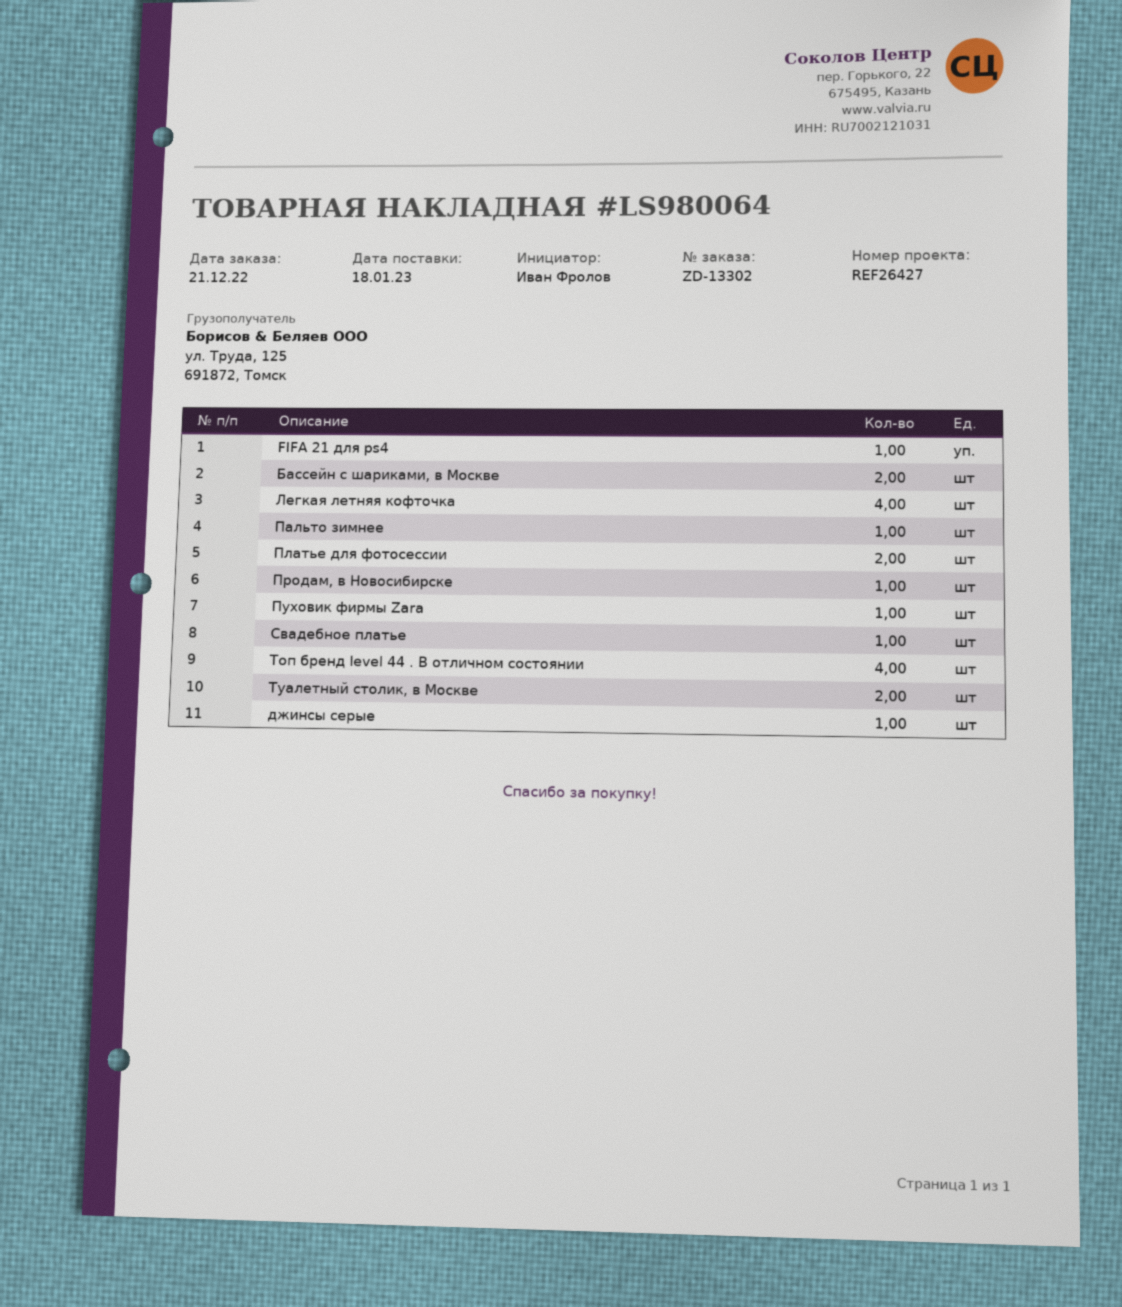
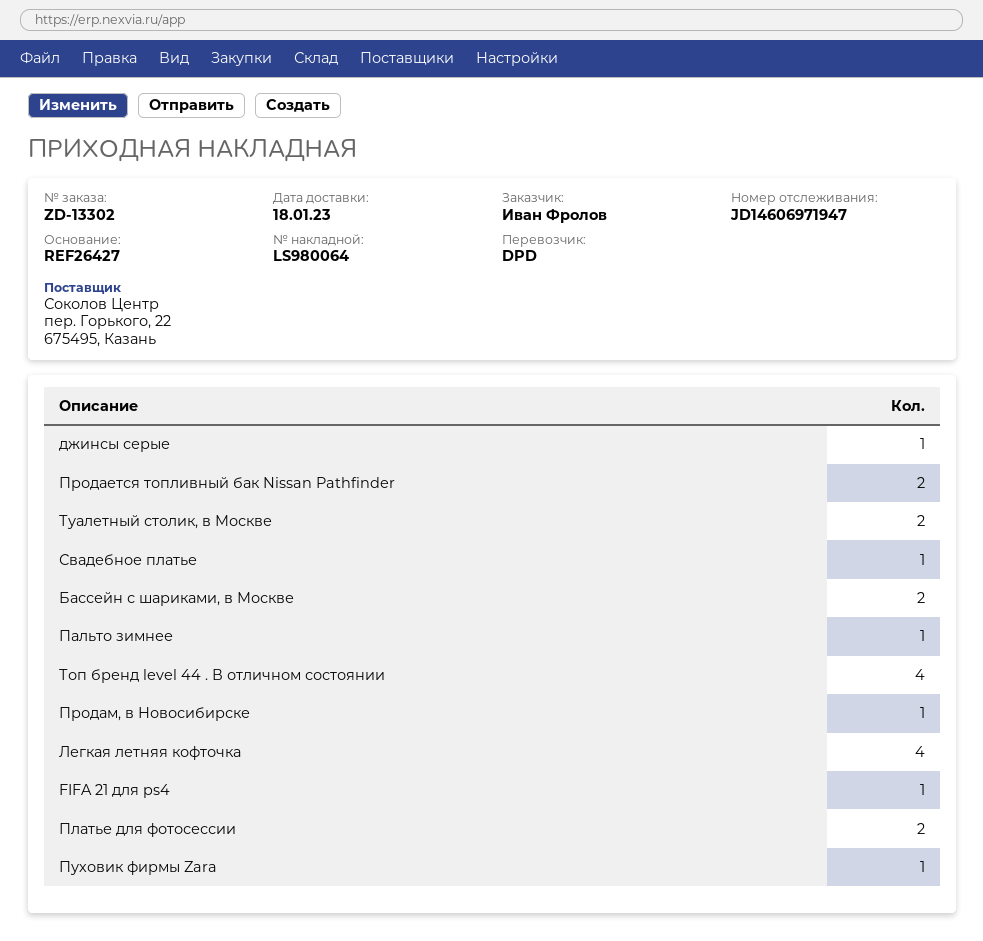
Продается топливный бак Nissan Pathfinder: none -> 2

